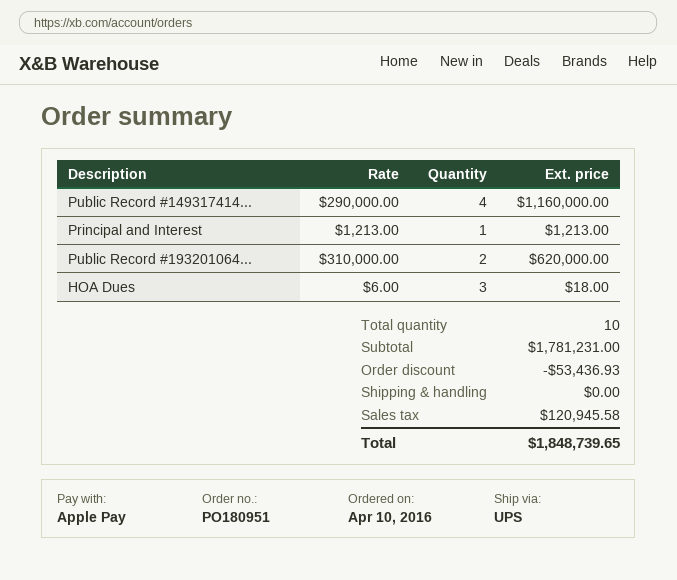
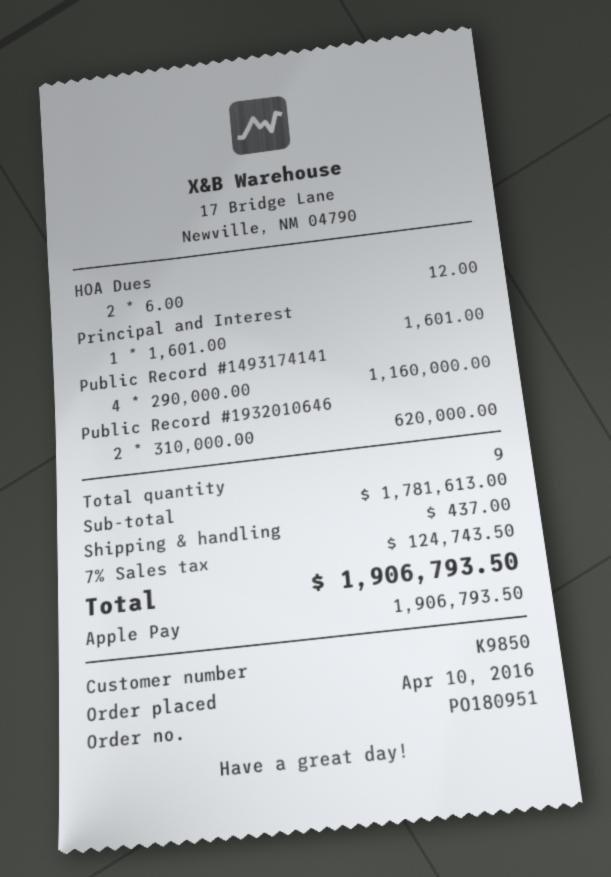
Principal and Interest: 1 x 1213.00 = 1213.00 -> 1 x 1601.00 = 1601.00
HOA Dues: 3 x 6.00 = 18.00 -> 2 x 6.00 = 12.00
total quantity: 10 -> 9
subtotal: 1781231.00 -> 1781613.00
discount: 53436.93 -> none
shipping: 0.00 -> 437.00
tax: 120945.58 -> 124743.50
total: 1848739.65 -> 1906793.50

